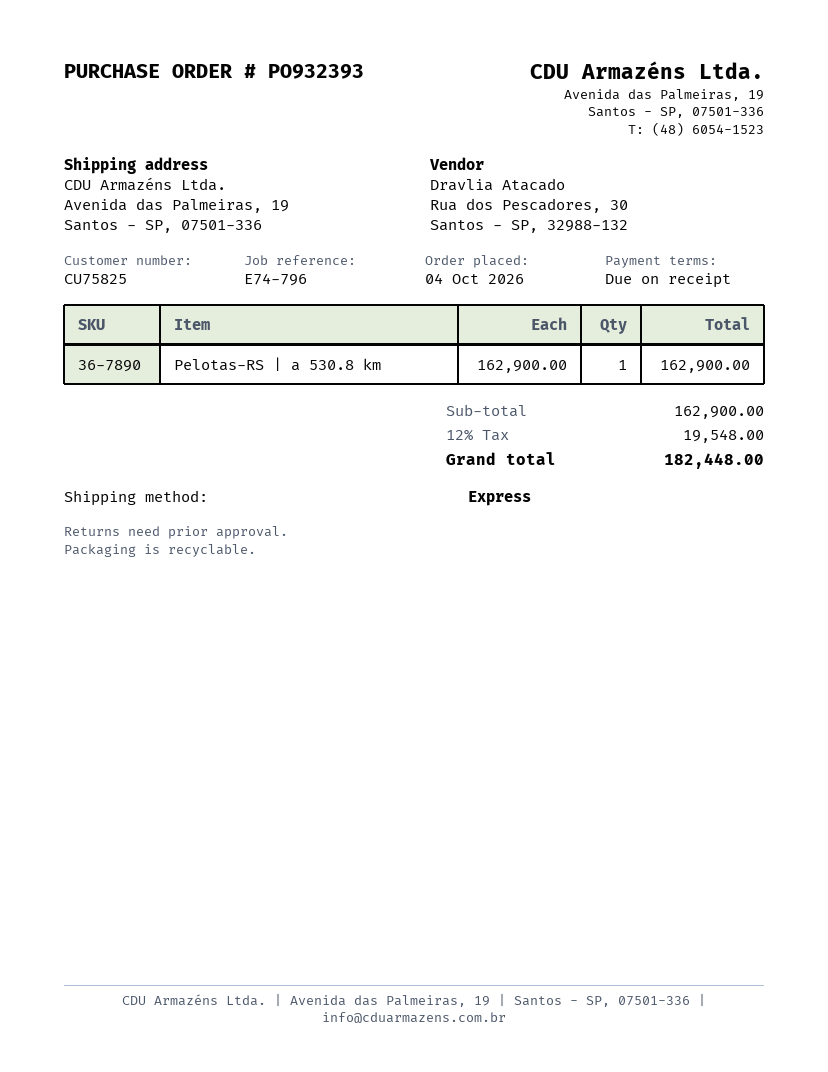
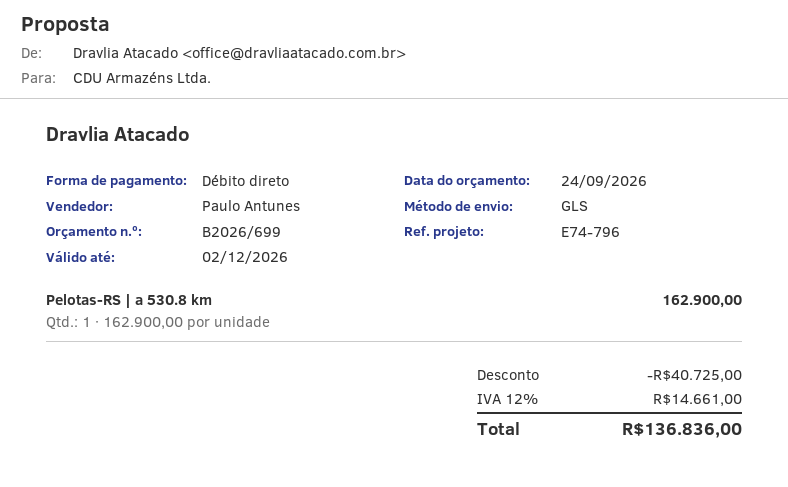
shipping method: express -> GLS
discount: none -> 40725.00
tax: 12% = 19548.00 -> 12% = 14661.00
total: 182448.00 -> 136836.00

